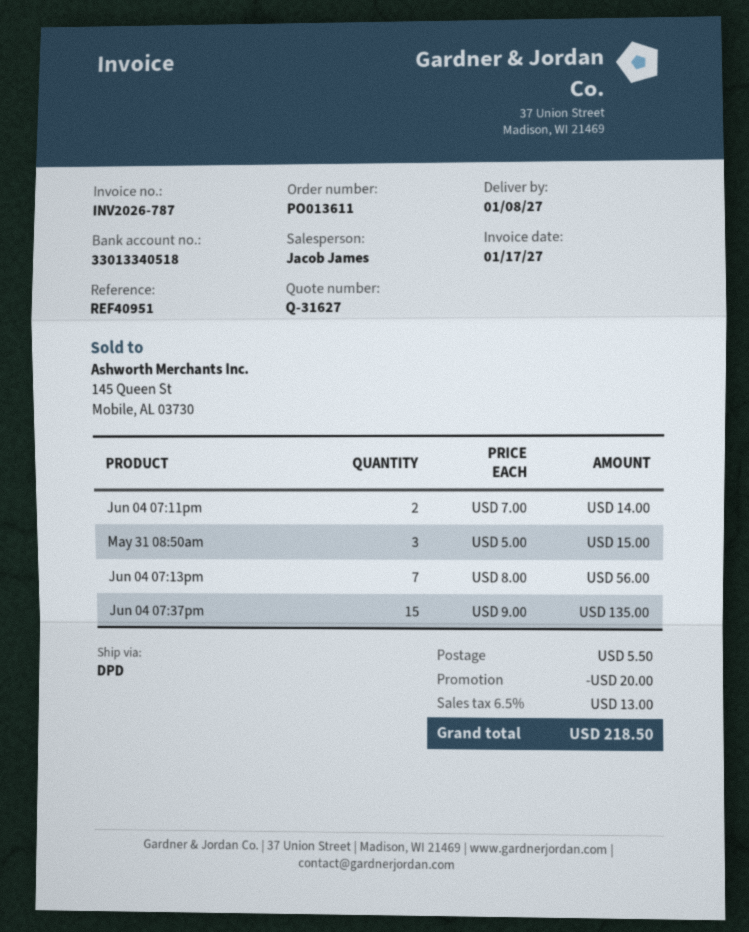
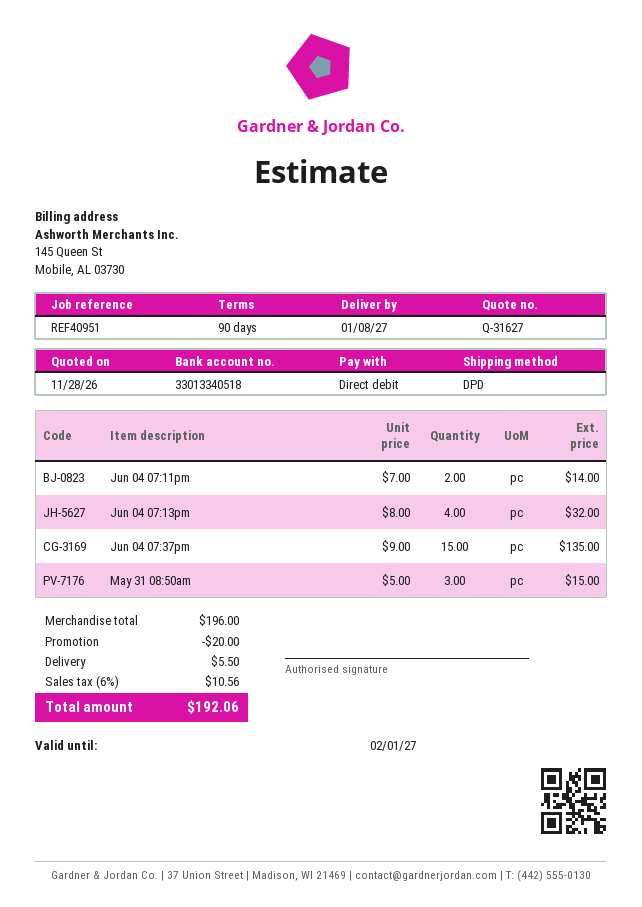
Jun 04 07:13pm: 7 x 8.00 = 56.00 -> 4 x 8.00 = 32.00
tax: 6.5% = 13.00 -> 6% = 10.56
total: 218.50 -> 192.06

